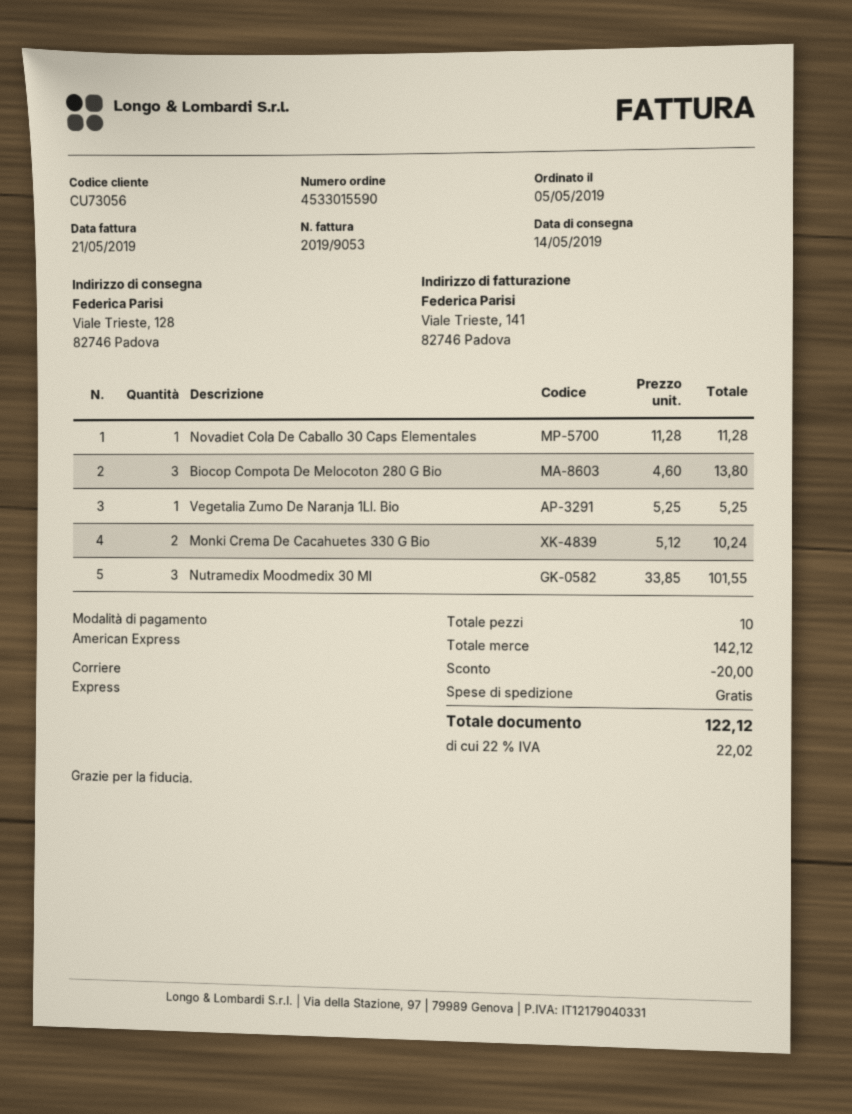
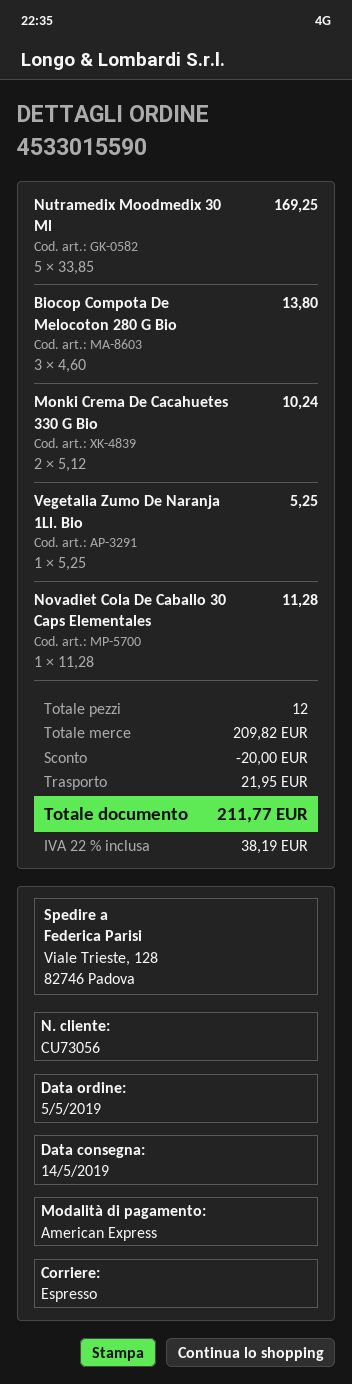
Nutramedix Moodmedix 30 Ml: 3 x 33.85 = 101.55 -> 5 x 33.85 = 169.25
total quantity: 10 -> 12
subtotal: 142.12 -> 209.82
shipping: 0.00 -> 21.95
tax: 22% = 22.02 -> 22% = 38.19
total: 122.12 -> 211.77

